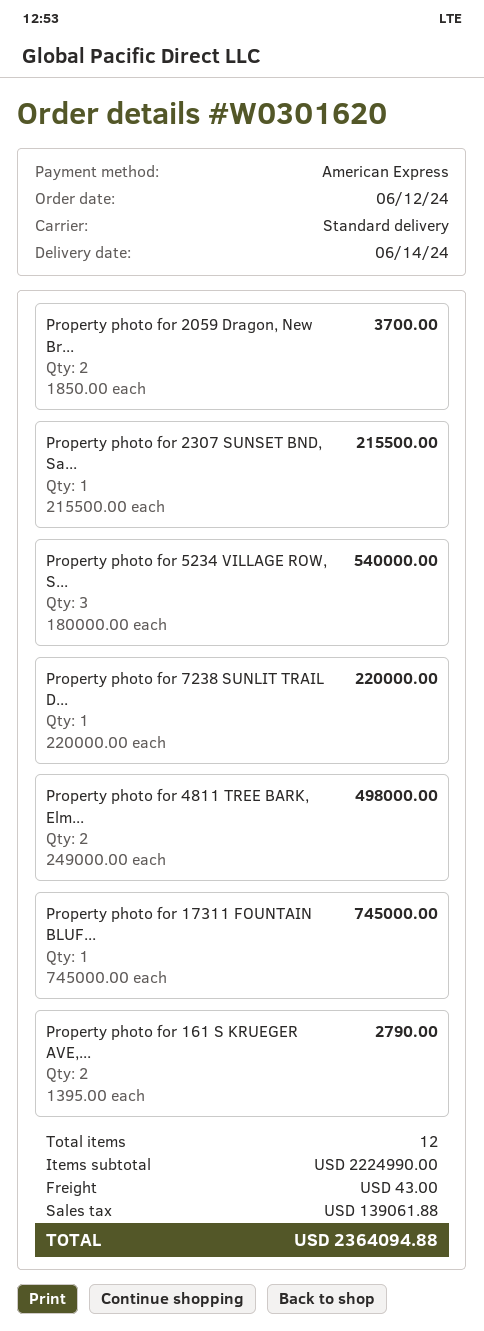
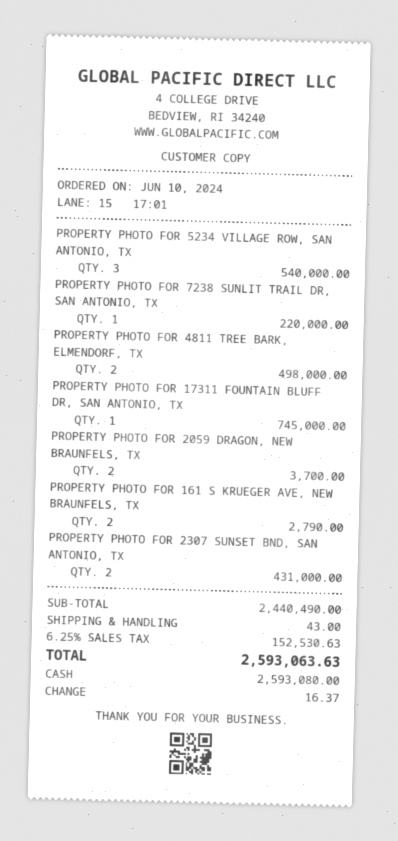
order date: 2024-06-12 -> 2024-06-10
payment method: American Express -> cash
Property photo for 2307 SUNSET BND, Sa...: 1 for 215500.00 -> 2 for 431000.00
subtotal: 2224990.00 -> 2440490.00
tax: 139061.88 -> 152530.63
total: 2364094.88 -> 2593063.63

